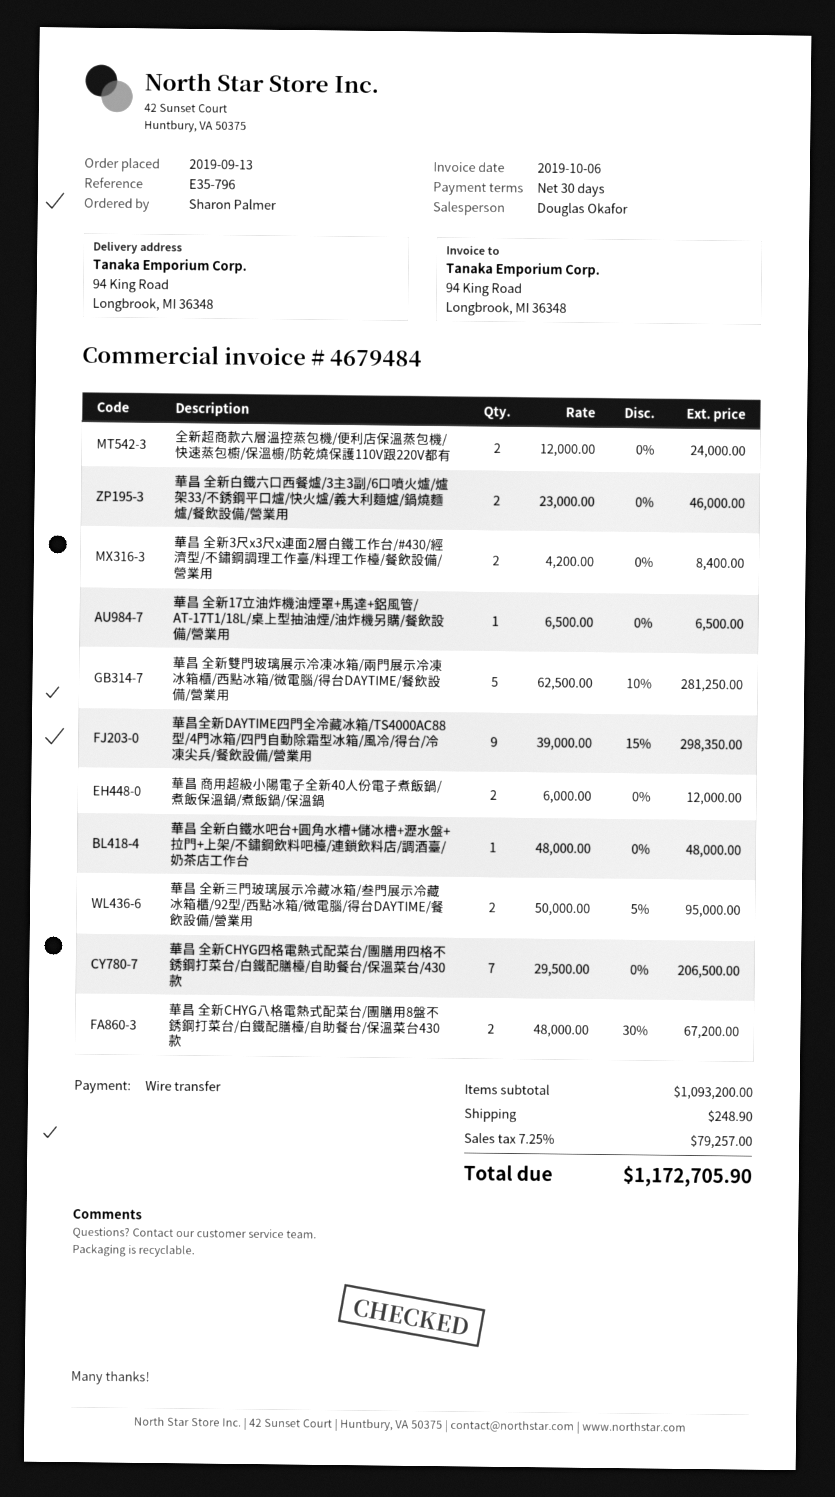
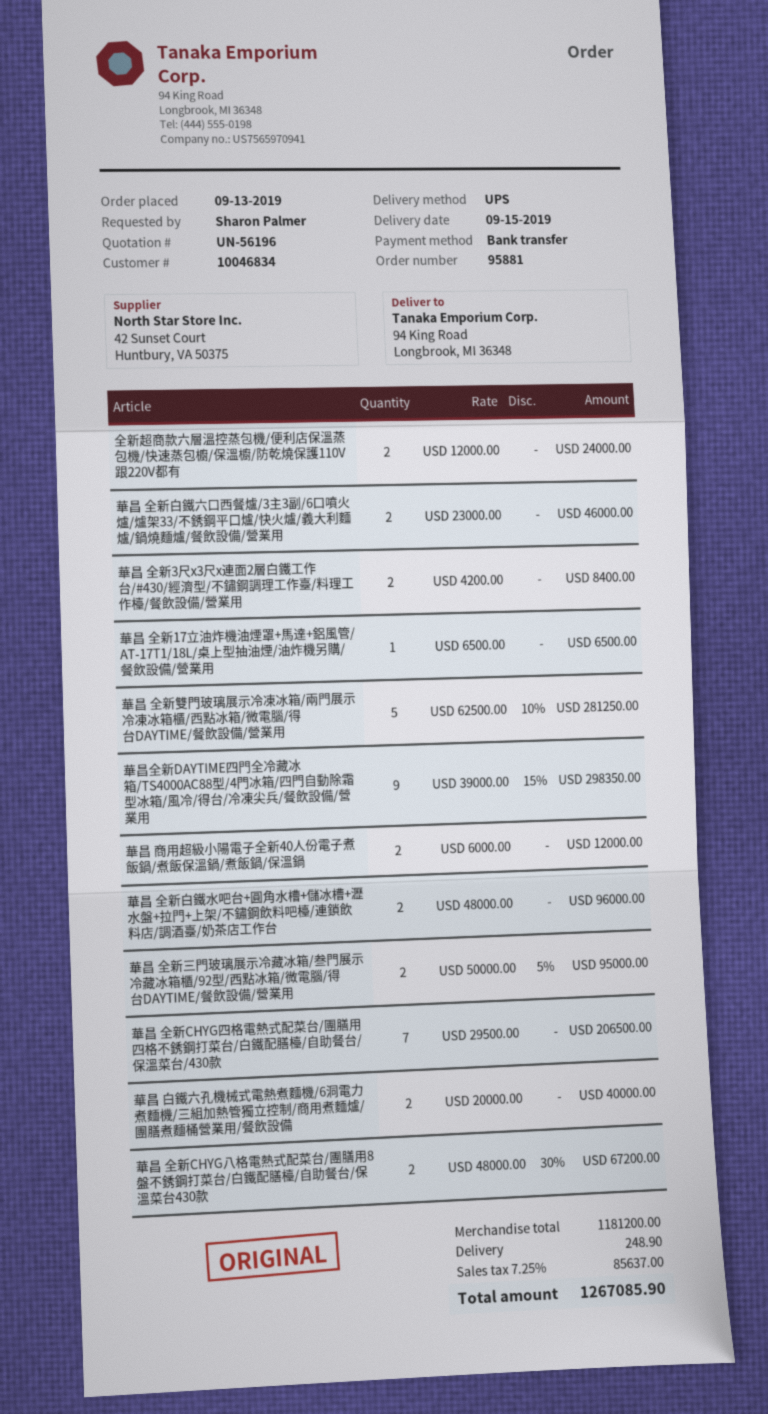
華昌 全新白鐵水吧台+圓角水槽+儲冰槽+瀝水盤+拉門+上架/不鏽鋼飲料吧檯/連鎖飲料店/調酒臺/奶茶店工作台: 1 x 48000.00 = 48000.00 -> 2 x 48000.00 = 96000.00
華昌 白鐵六孔機械式電熱煮麵機/6洞電力煮麵機/三組加熱管獨立控制/商用煮麵爐/團膳煮麵桶營業用/餐飲設備: none -> 2 x 20000.00 = 40000.00
subtotal: 1093200.00 -> 1181200.00
tax: 7.25% = 79257.00 -> 7.25% = 85637.00
total: 1172705.90 -> 1267085.90

